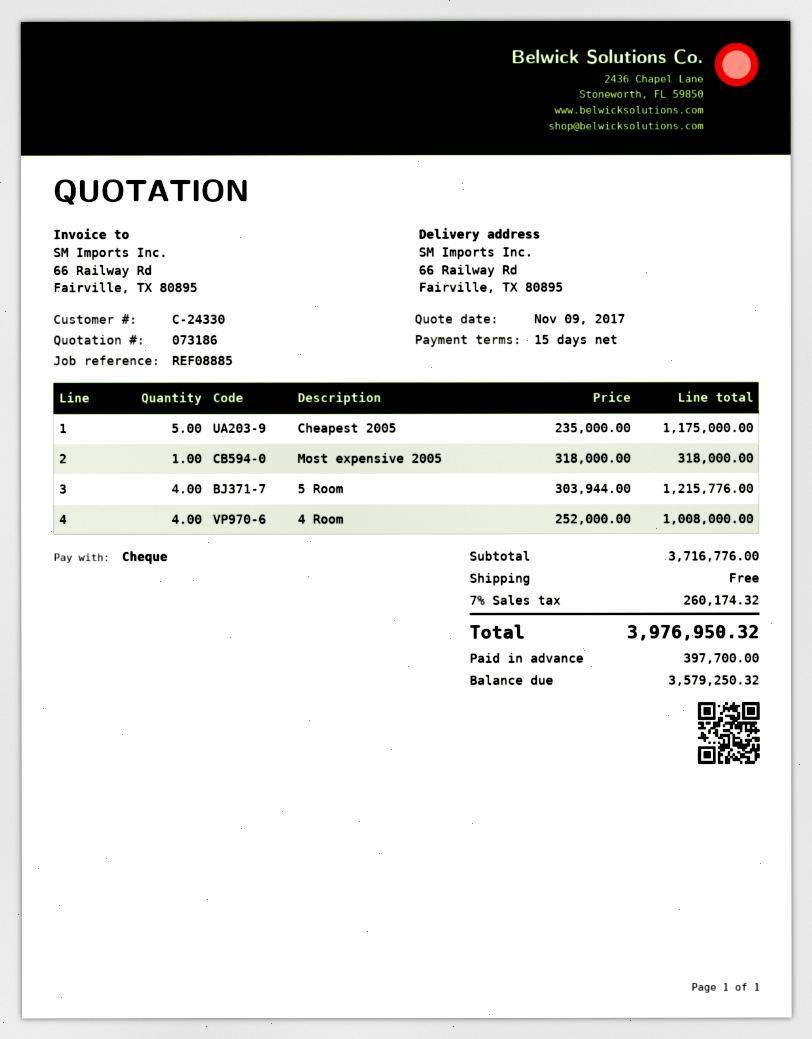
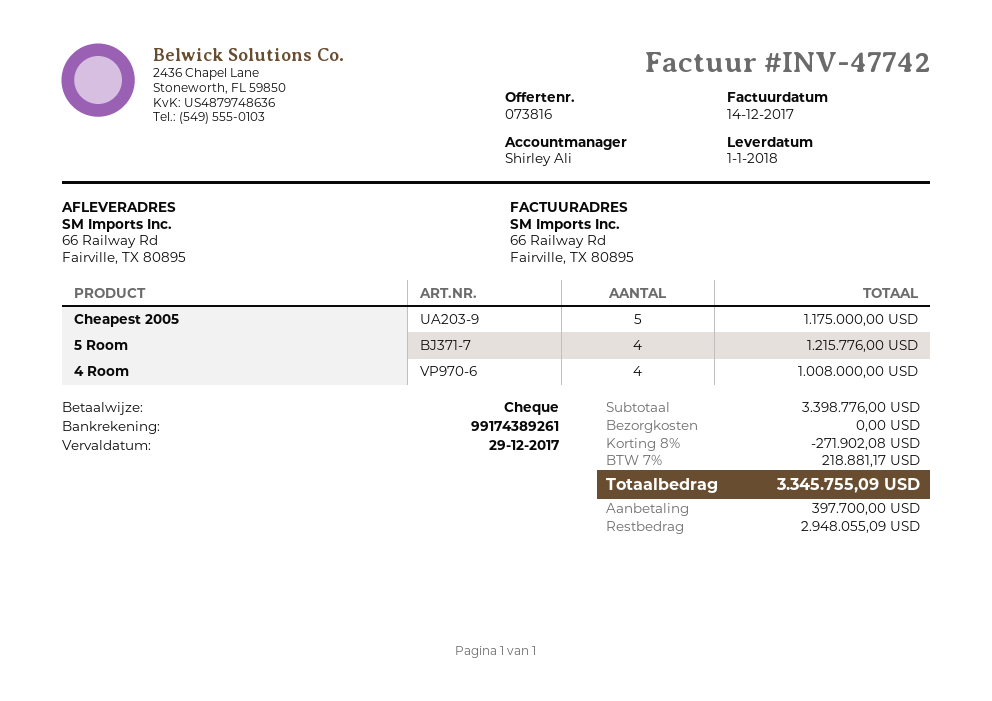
quote number: 073186 -> 073816
Most expensive 2005: 1 for 318000.00 -> none
subtotal: 3716776.00 -> 3398776.00
discount: none -> 8% = 271902.08
tax: 7% = 260174.32 -> 7% = 218881.17
total: 3976950.32 -> 3345755.09
balance: 3579250.32 -> 2948055.09

